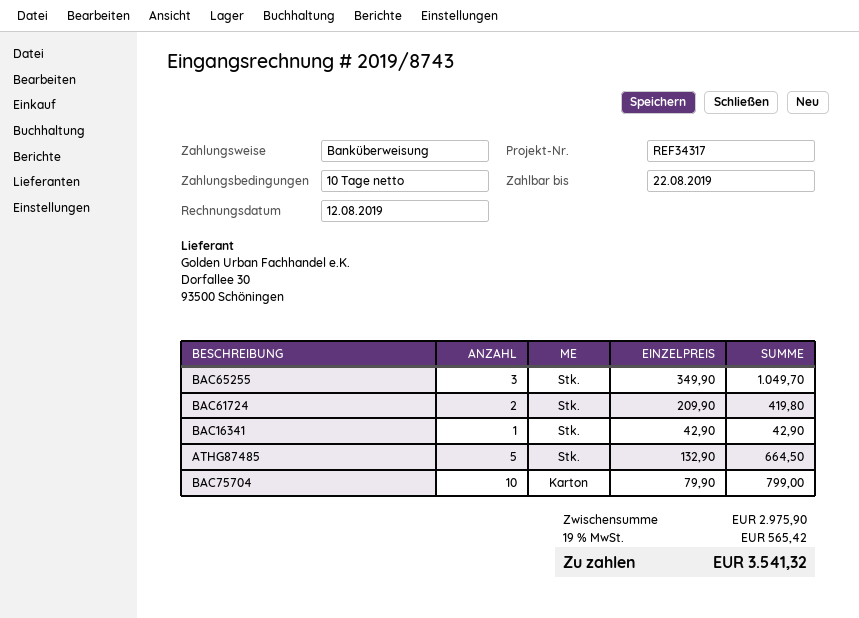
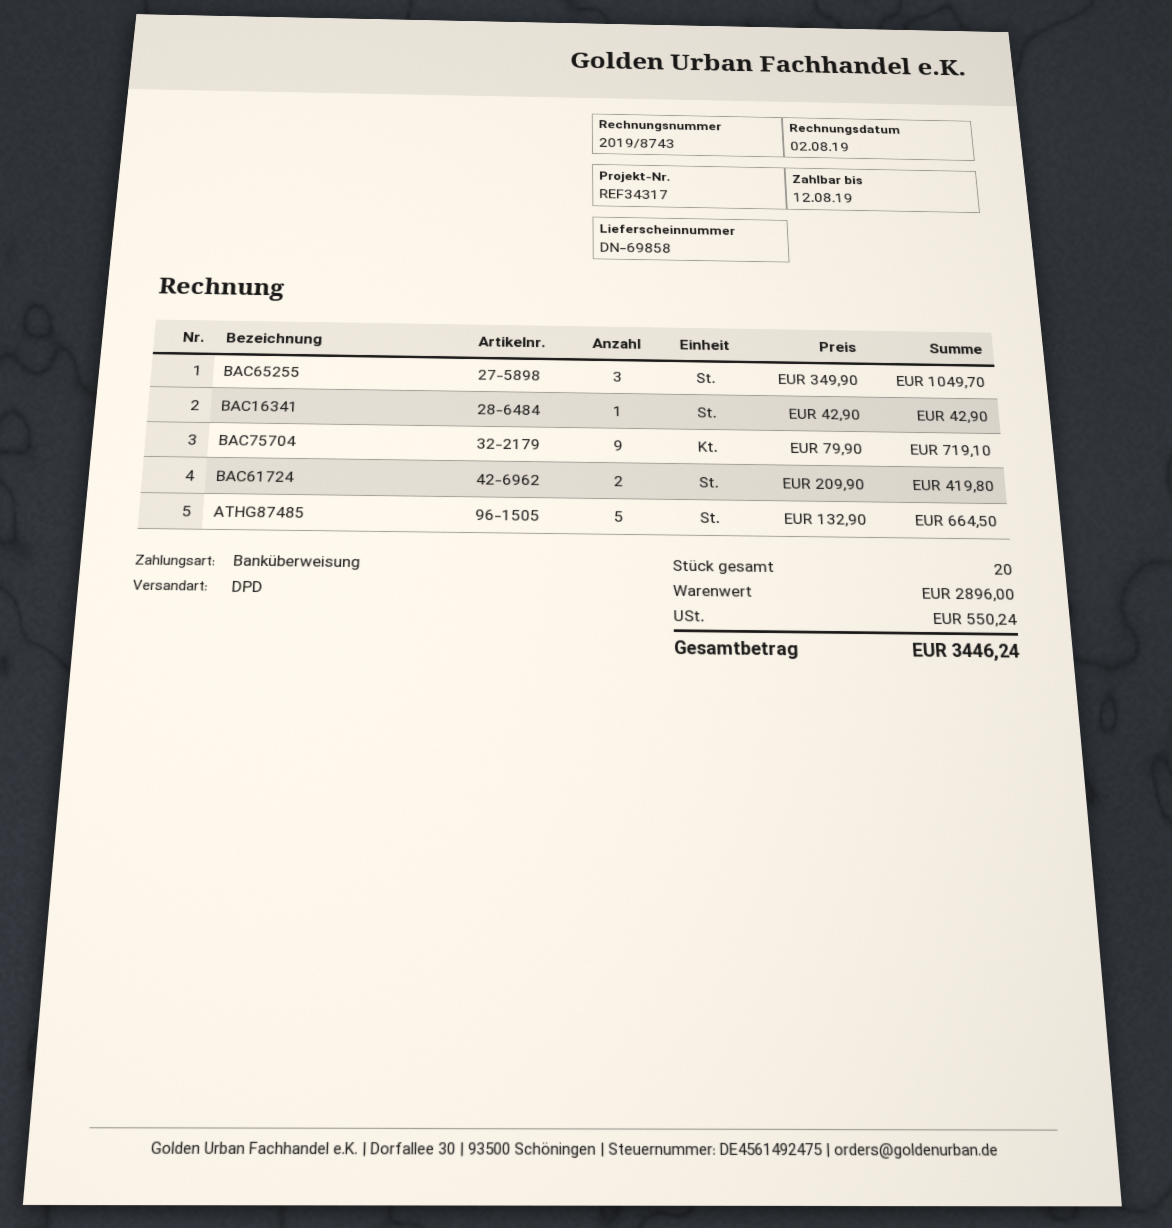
invoice date: 2019-08-12 -> 2019-08-02
due date: 2019-08-22 -> 2019-08-12
BAC75704: 10 x 79.90 = 799.00 -> 9 x 79.90 = 719.10
subtotal: 2975.90 -> 2896.00
tax: 565.42 -> 550.24
total: 3541.32 -> 3446.24

